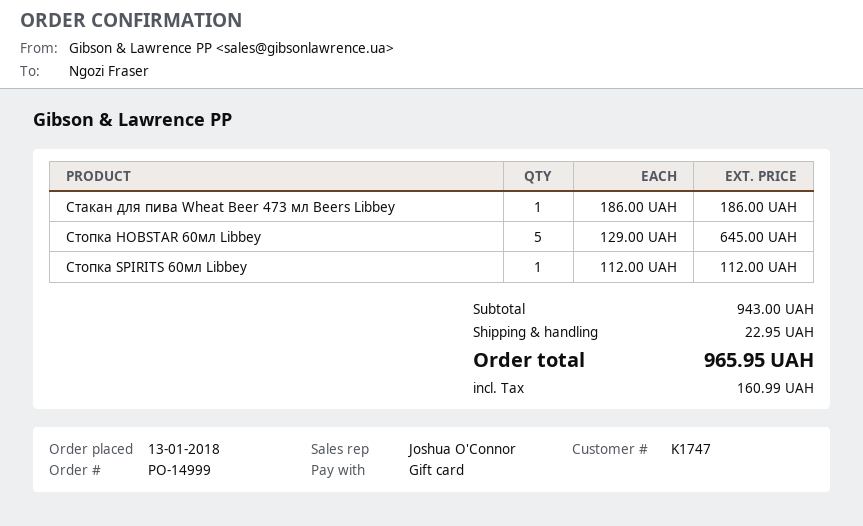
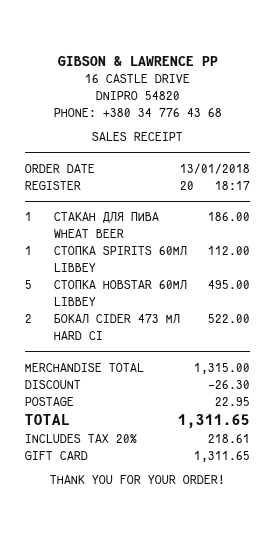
Стопка HOBSTAR 60мл Libbey: 5 for 645.00 -> 5 for 495.00
БОКАЛ CIDER 473 МЛ HARD CI: none -> 2 for 522.00
subtotal: 943.00 -> 1315.00
discount: none -> 26.30
tax: 160.99 -> 218.61
total: 965.95 -> 1311.65

